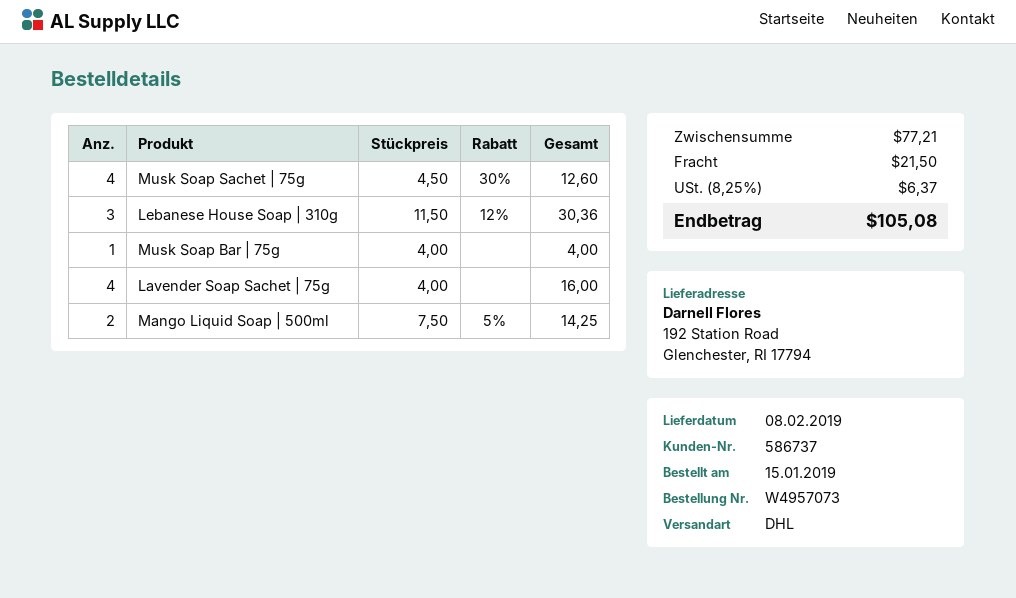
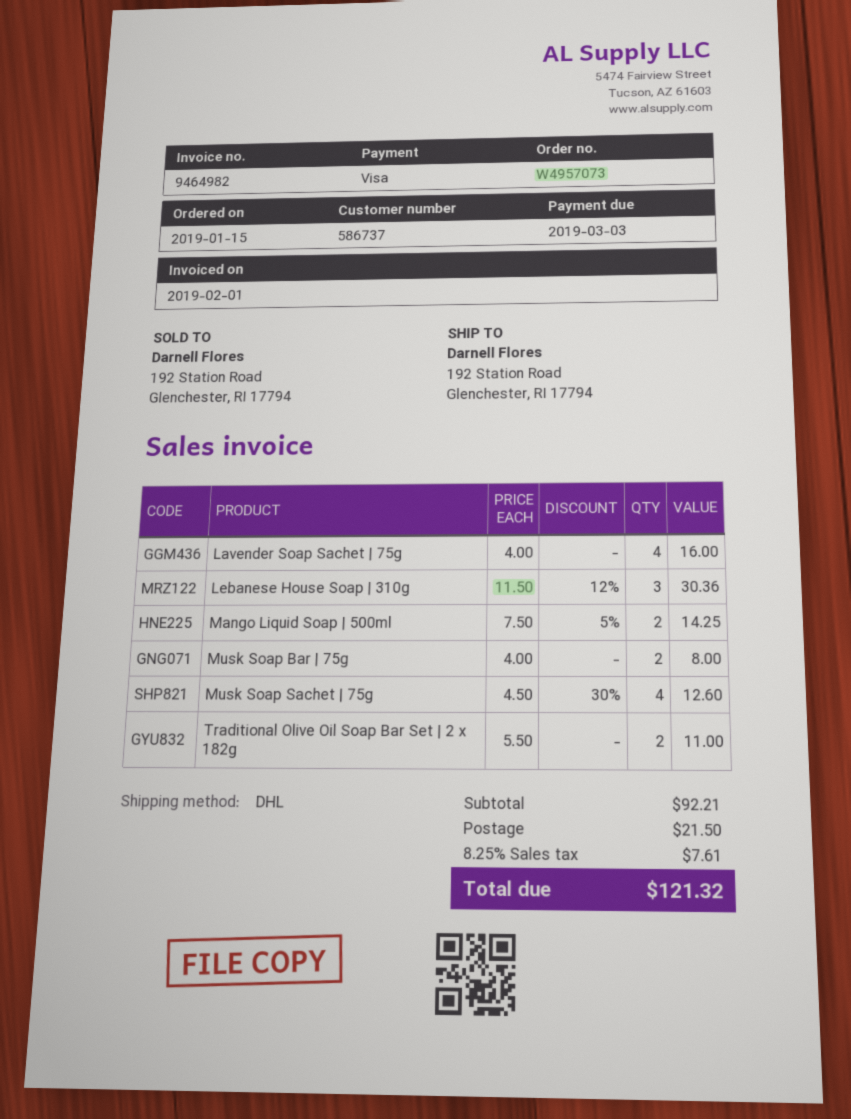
Musk Soap Bar | 75g: 1 x 4.00 = 4.00 -> 2 x 4.00 = 8.00
Traditional Olive Oil Soap Bar Set | 2 x 182g: none -> 2 x 5.50 = 11.00
subtotal: 77.21 -> 92.21
tax: 8.25% = 6.37 -> 8.25% = 7.61
total: 105.08 -> 121.32

